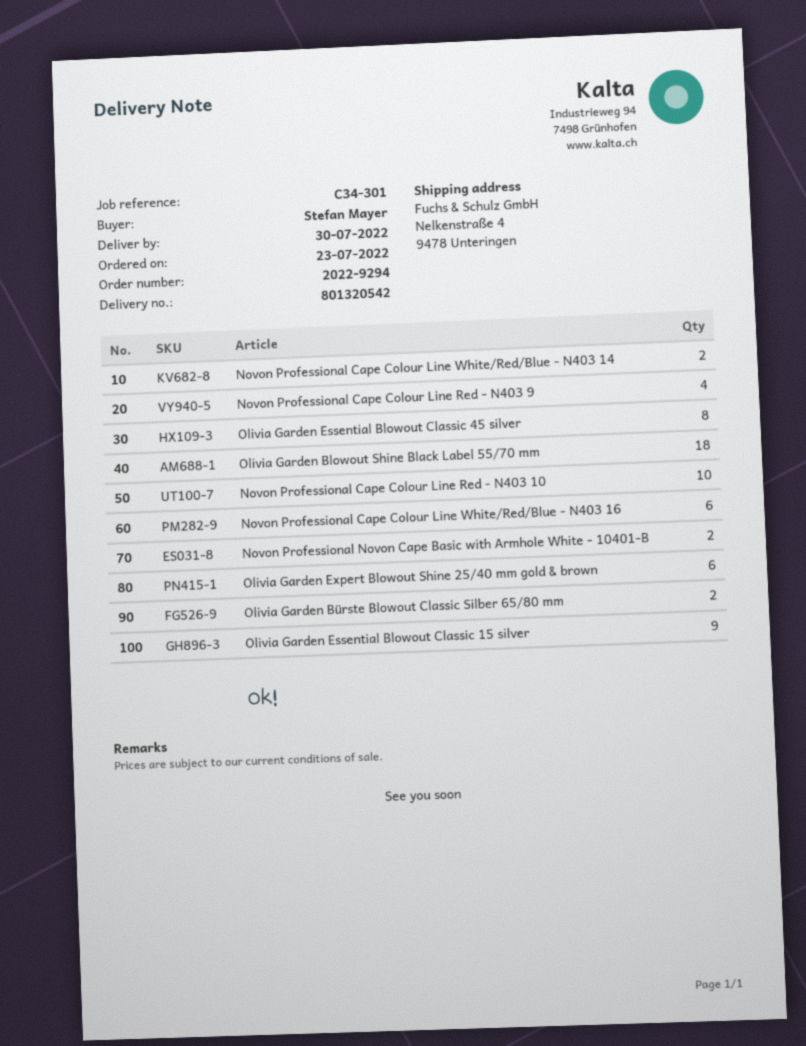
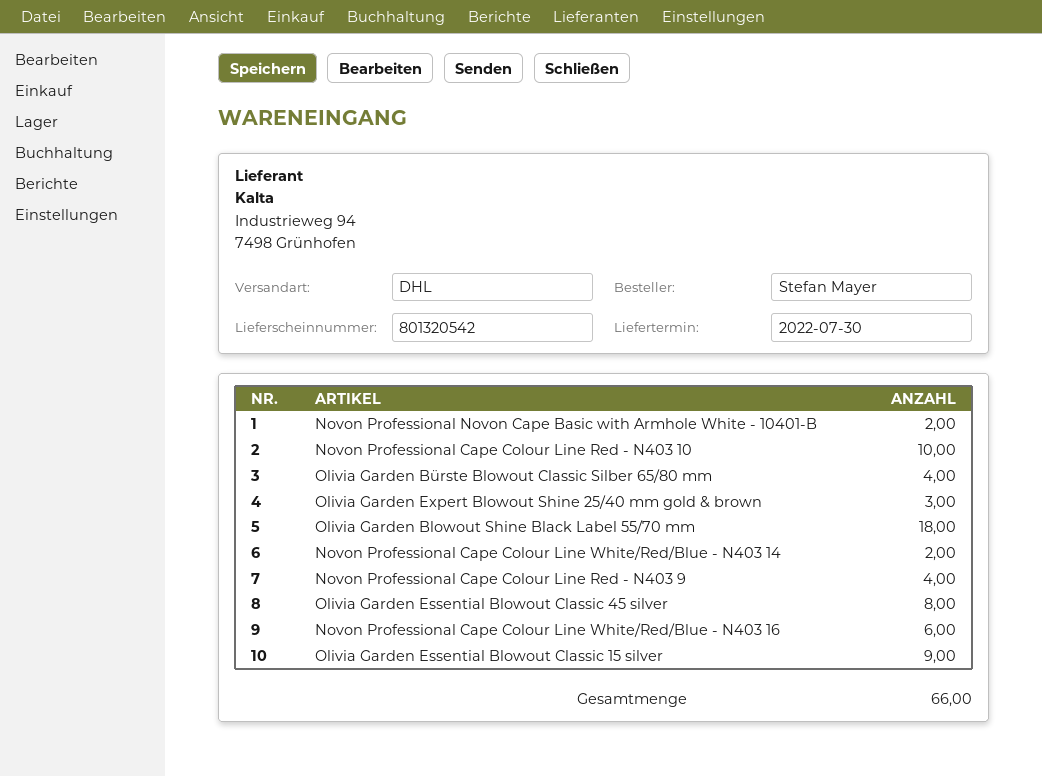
Olivia Garden Expert Blowout Shine 25/40 mm gold & brown: 6 -> 3
Olivia Garden Bürste Blowout Classic Silber 65/80 mm: 2 -> 4

